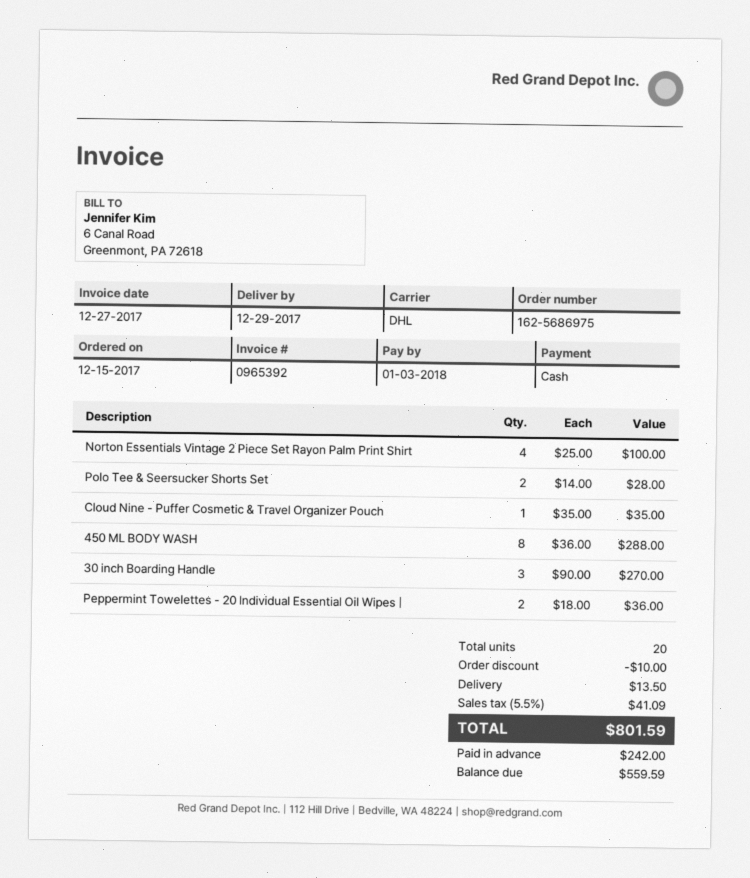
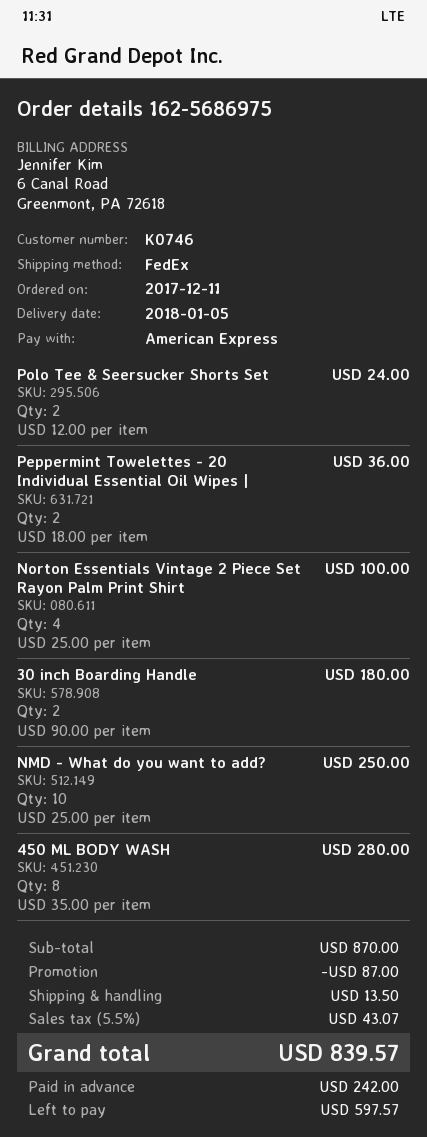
order date: 2017-12-15 -> 2017-12-11
delivery date: 2017-12-29 -> 2018-01-05
payment method: cash -> American Express
shipping method: DHL -> FedEx
Polo Tee & Seersucker Shorts Set: 2 x 14.00 = 28.00 -> 2 x 12.00 = 24.00
Cloud Nine - Puffer Cosmetic & Travel Organizer Pouch: 1 x 35.00 = 35.00 -> none
450 ML BODY WASH: 8 x 36.00 = 288.00 -> 8 x 35.00 = 280.00
30 inch Boarding Handle: 3 x 90.00 = 270.00 -> 2 x 90.00 = 180.00
NMD - What do you want to add?: none -> 10 x 25.00 = 250.00
discount: 10.00 -> 87.00
tax: 5.5% = 41.09 -> 5.5% = 43.07
total: 801.59 -> 839.57
balance: 559.59 -> 597.57

